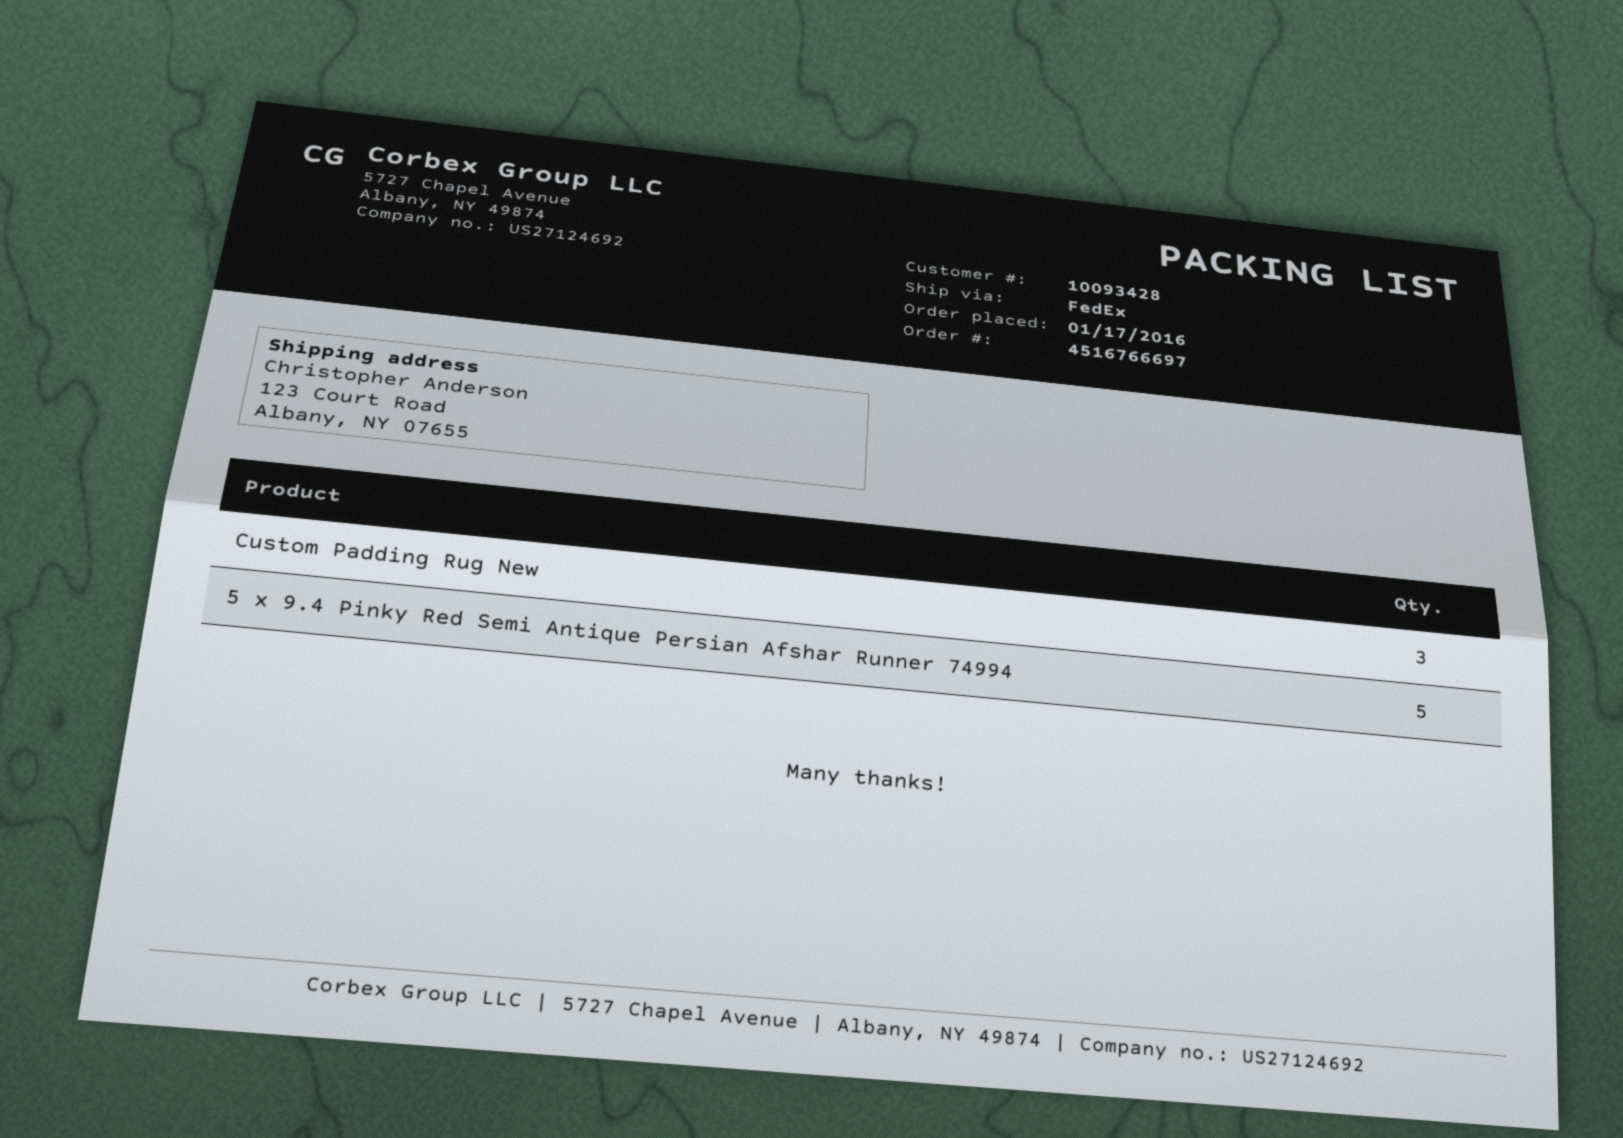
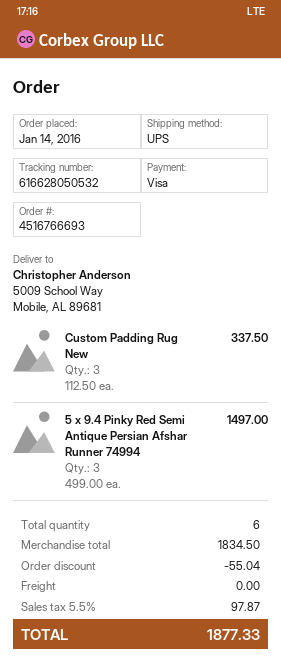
order number: 4516766697 -> 4516766693
order date: 2016-01-17 -> 2016-01-14
shipping method: FedEx -> UPS
ship to: 123 Court Road, Albany, NY 07655 -> 5009 School Way, Mobile, AL 89681
5 x 9.4 Pinky Red Semi Antique Persian Afshar Runner 74994: 5 -> 3

